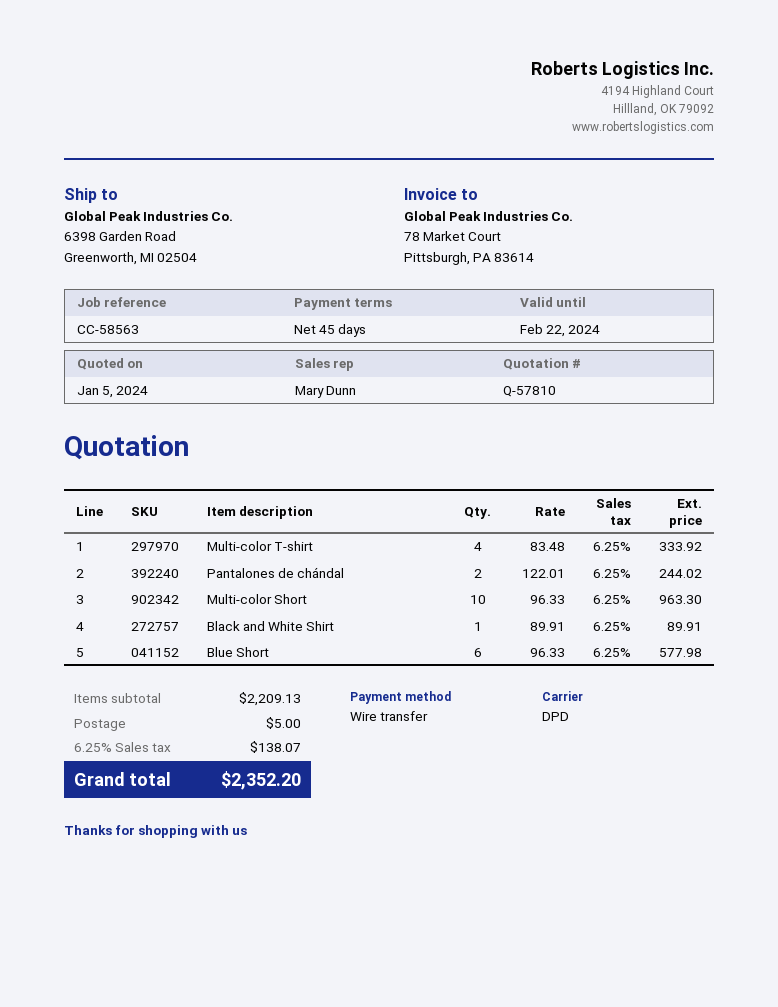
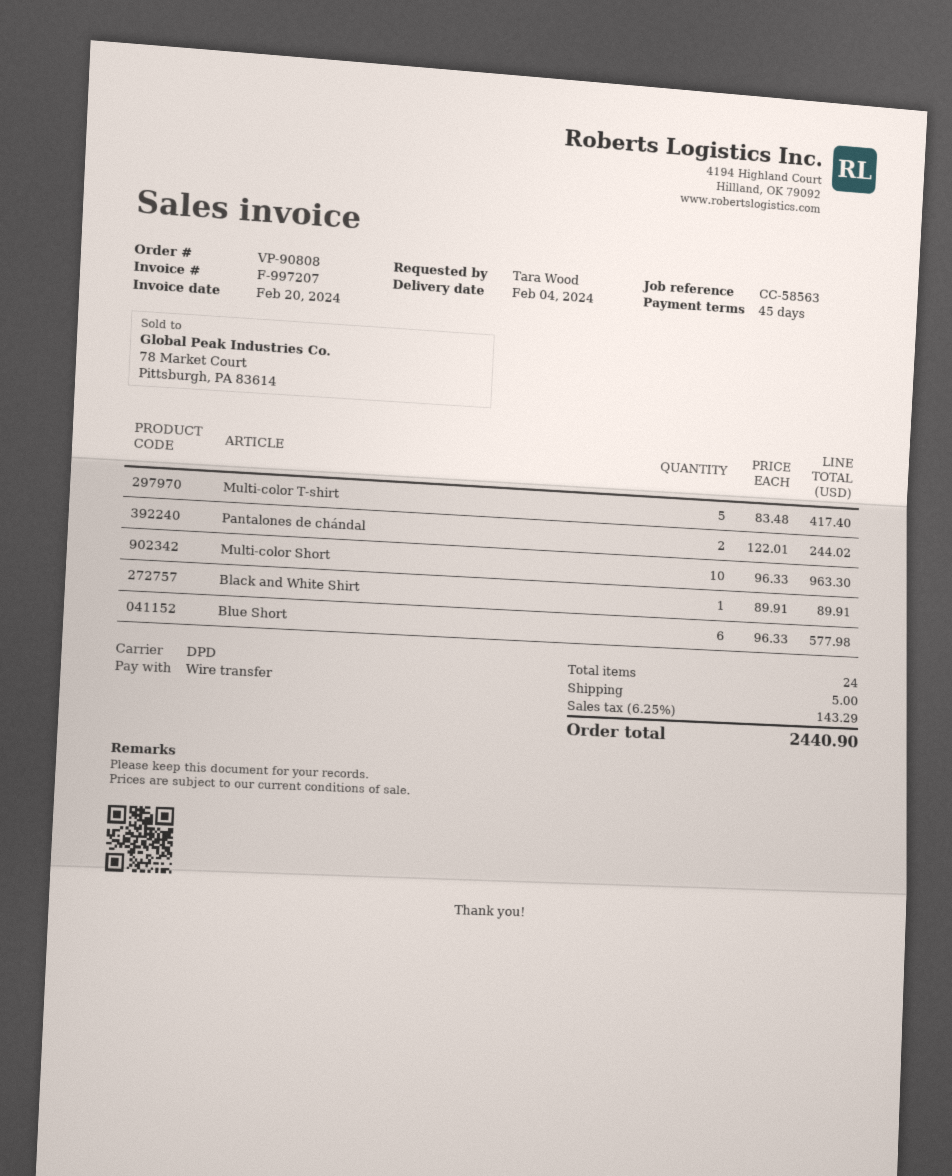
Multi-color T-shirt: 4 x 83.48 = 333.92 -> 5 x 83.48 = 417.40
tax: 6.25% = 138.07 -> 6.25% = 143.29
total: 2352.20 -> 2440.90

